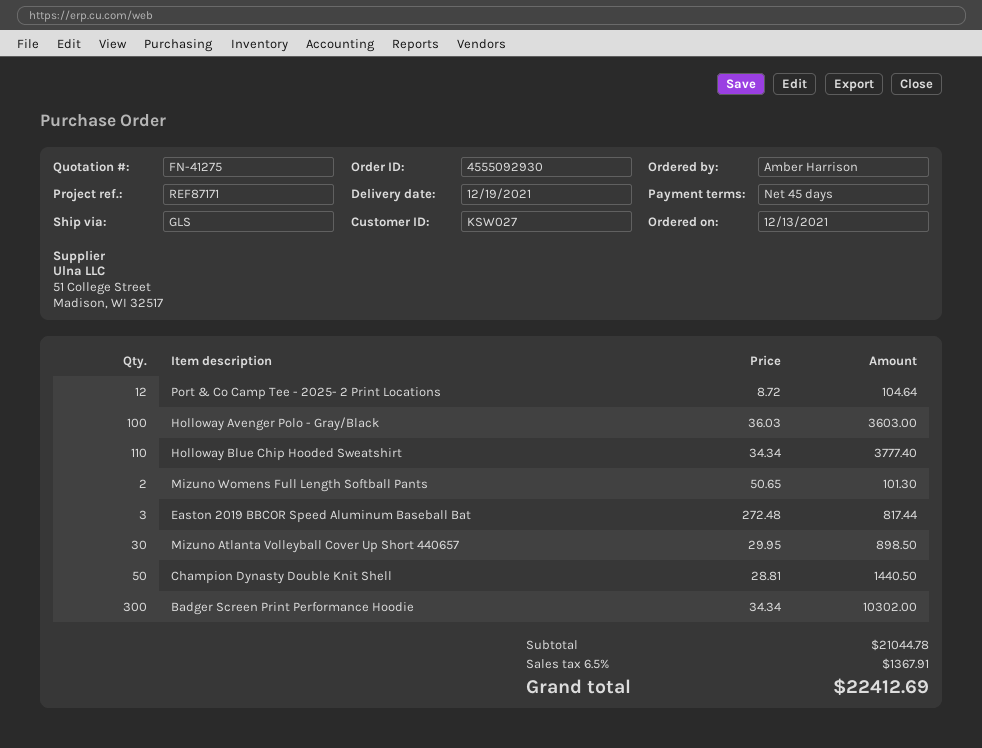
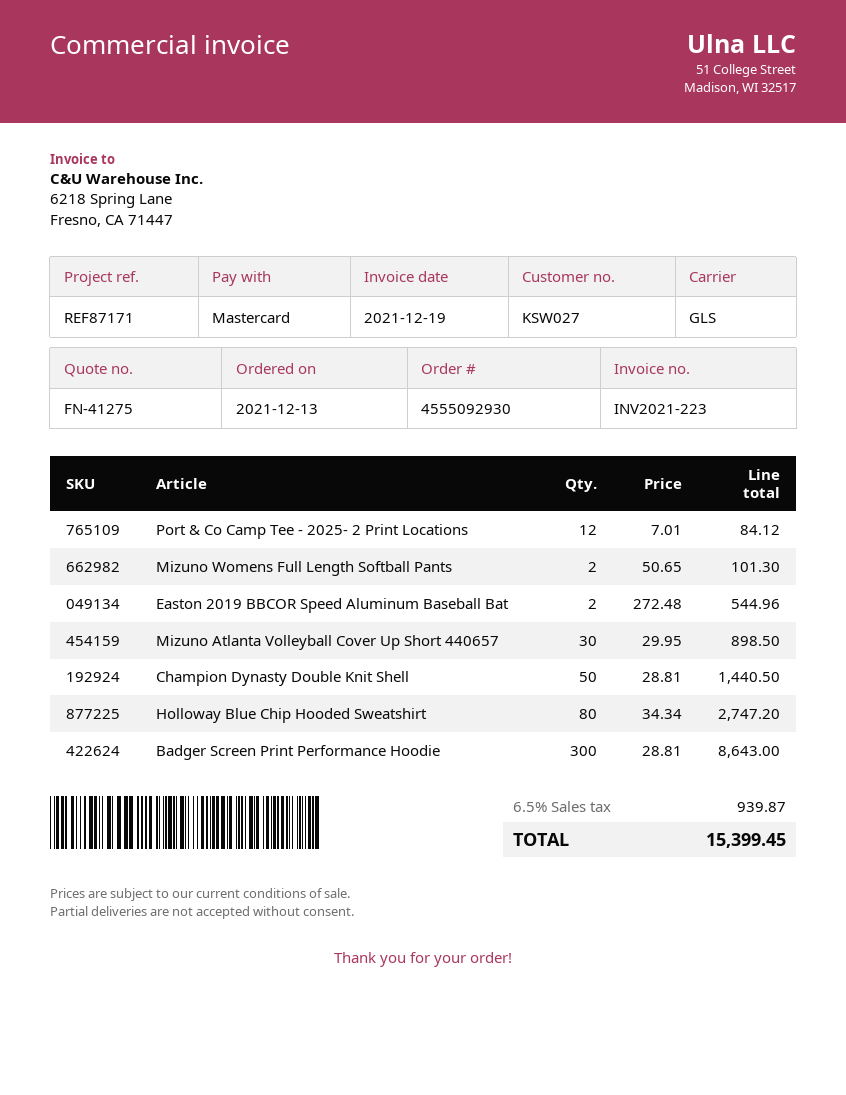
Port & Co Camp Tee - 2025- 2 Print Locations: 12 x 8.72 = 104.64 -> 12 x 7.01 = 84.12
Holloway Avenger Polo - Gray/Black: 100 x 36.03 = 3603.00 -> none
Holloway Blue Chip Hooded Sweatshirt: 110 x 34.34 = 3777.40 -> 80 x 34.34 = 2747.20
Easton 2019 BBCOR Speed Aluminum Baseball Bat: 3 x 272.48 = 817.44 -> 2 x 272.48 = 544.96
Badger Screen Print Performance Hoodie: 300 x 34.34 = 10302.00 -> 300 x 28.81 = 8643.00
tax: 6.5% = 1367.91 -> 6.5% = 939.87
total: 22412.69 -> 15399.45

